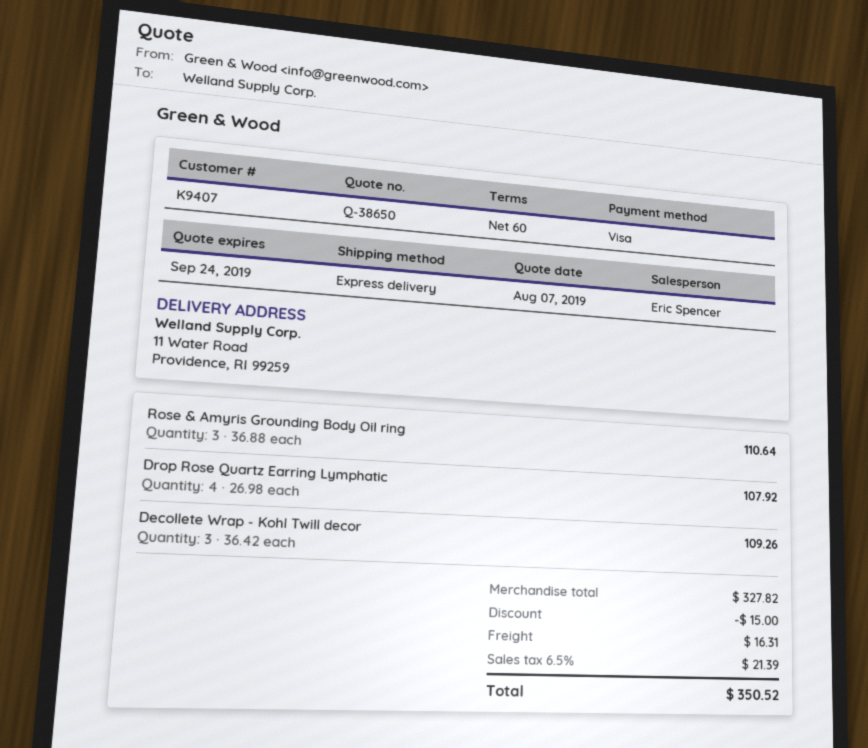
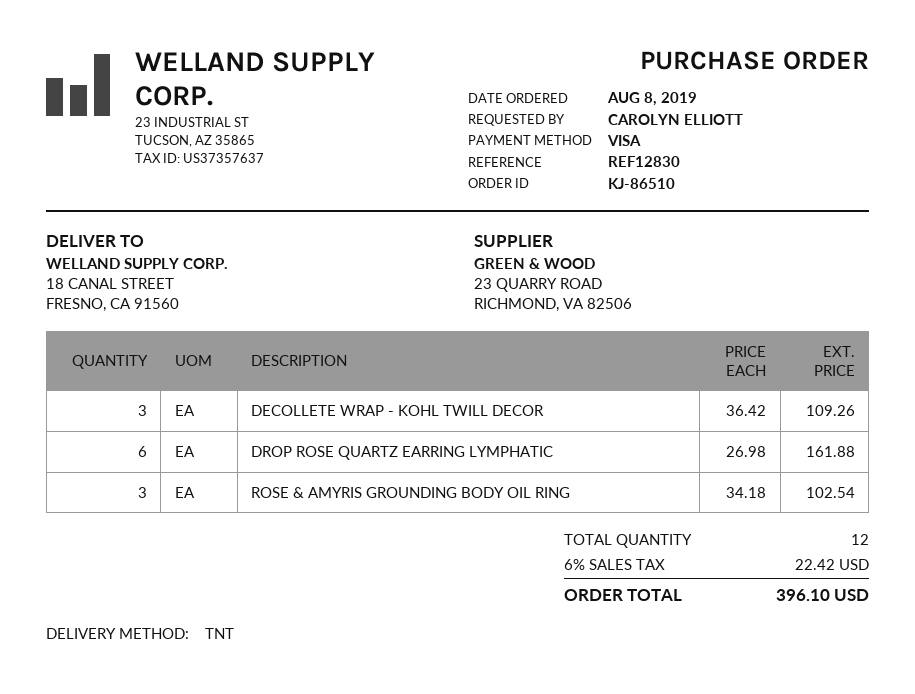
shipping method: express -> TNT
ship to: 11 Water Road, Providence, RI 99259 -> 18 CANAL STREET, FRESNO, CA 91560
Rose & Amyris Grounding Body Oil ring: 3 x 36.88 = 110.64 -> 3 x 34.18 = 102.54
Drop Rose Quartz Earring Lymphatic: 4 x 26.98 = 107.92 -> 6 x 26.98 = 161.88
discount: 15.00 -> none
shipping: 16.31 -> none
tax: 6.5% = 21.39 -> 6% = 22.42
total: 350.52 -> 396.10

